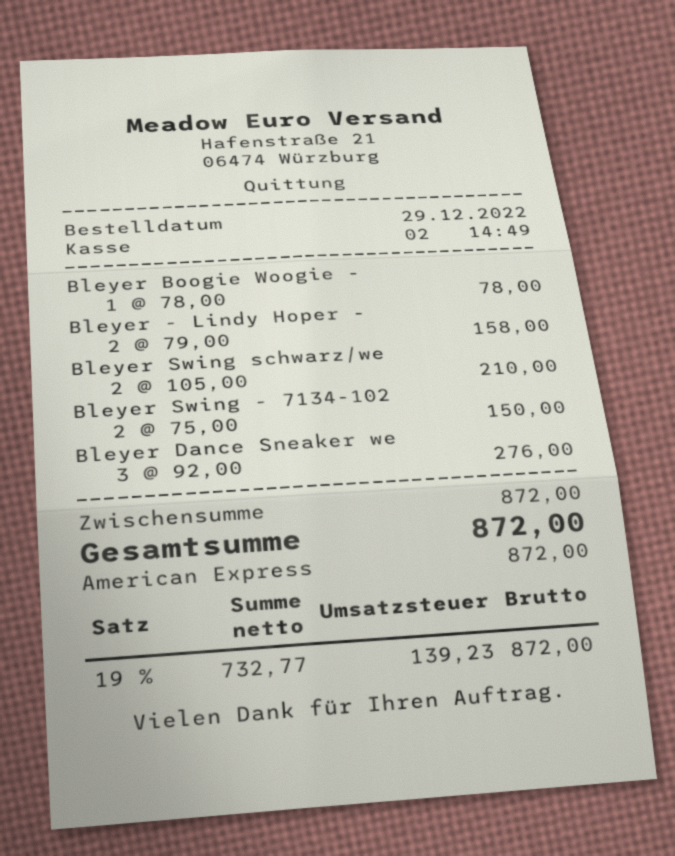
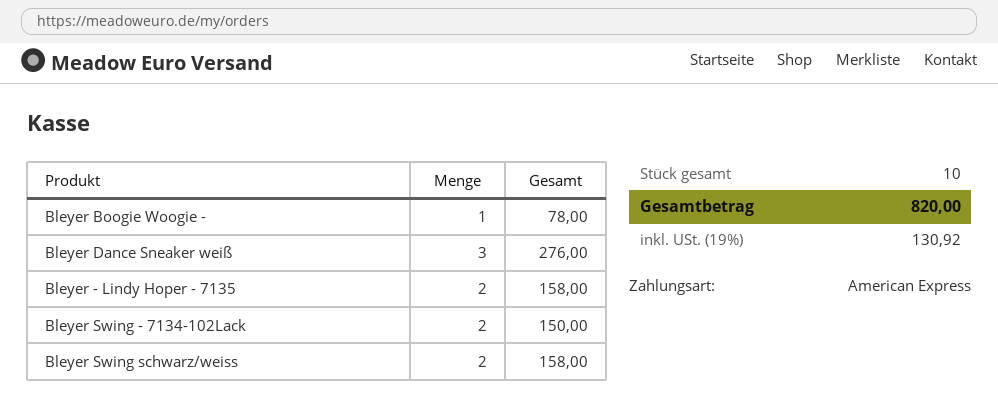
Bleyer Swing schwarz/we: 2 for 210.00 -> 2 for 158.00
tax: 19% = 139.23 -> 19% = 130.92
total: 872.00 -> 820.00

